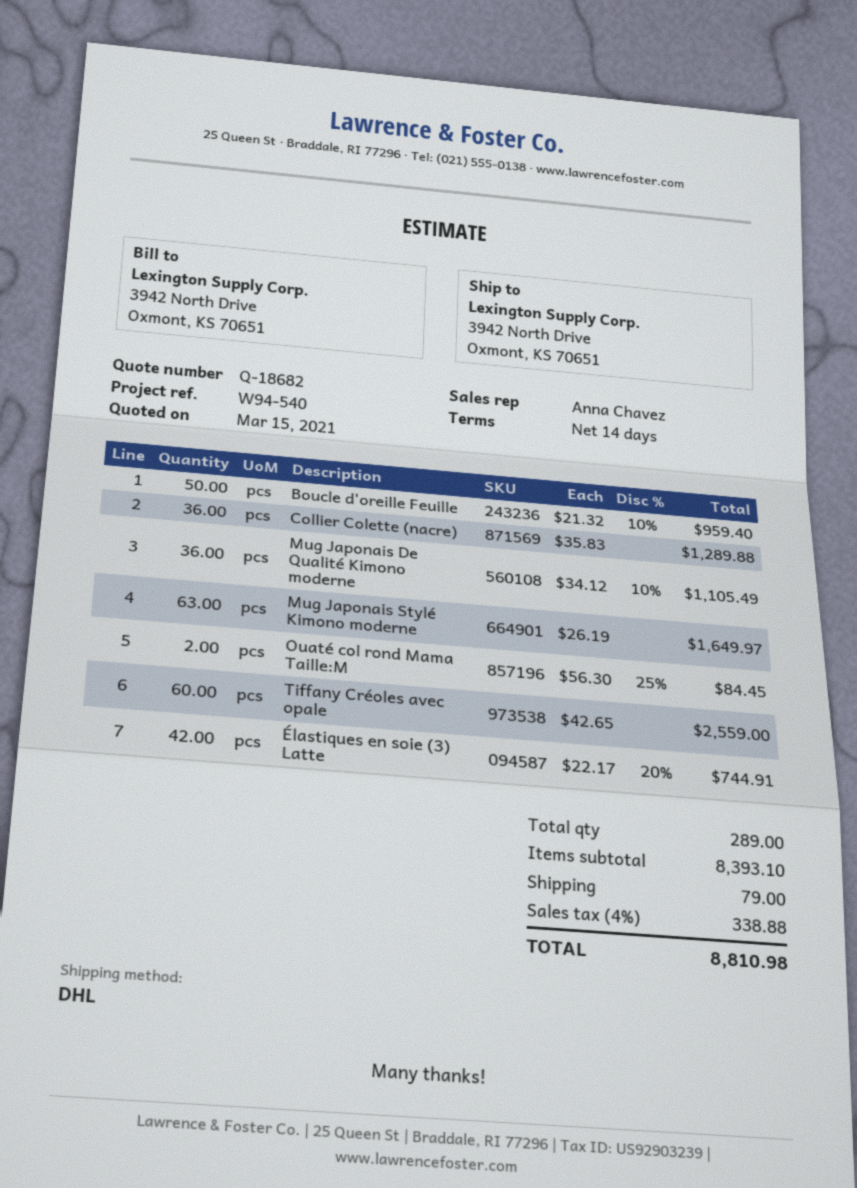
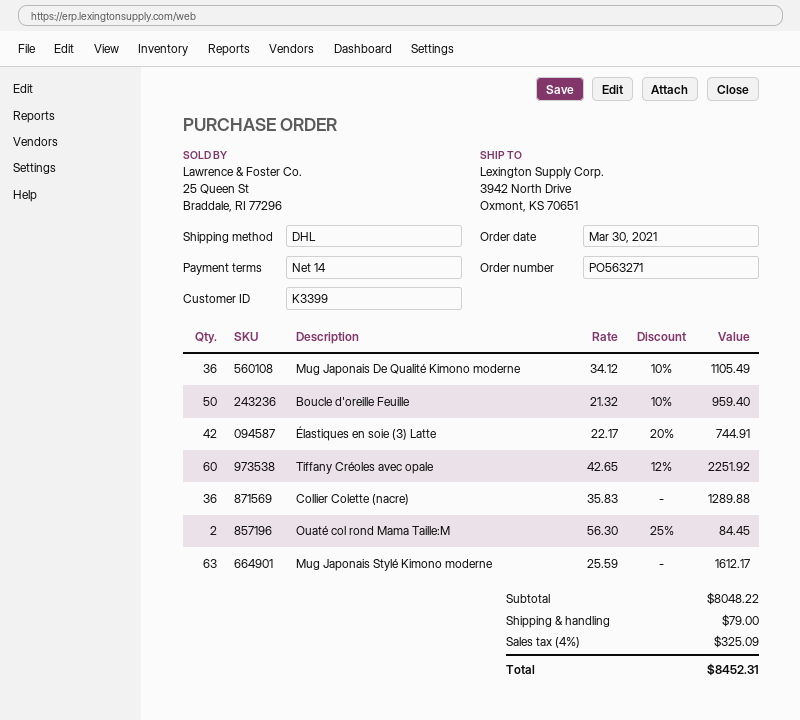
Mug Japonais Stylé Kimono moderne: 63 x 26.19 = 1649.97 -> 63 x 25.59 = 1612.17
Tiffany Créoles avec opale: 60 x 42.65 = 2559.00 -> 60 x 42.65 - 12% = 2251.92
subtotal: 8393.10 -> 8048.22
tax: 4% = 338.88 -> 4% = 325.09
total: 8810.98 -> 8452.31

